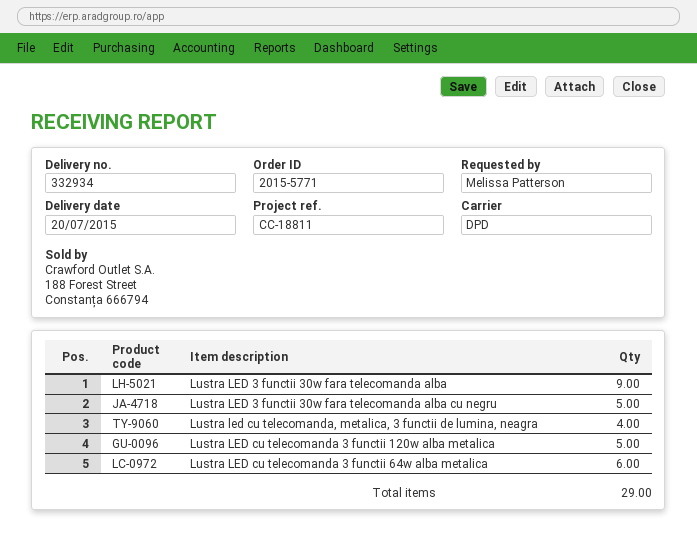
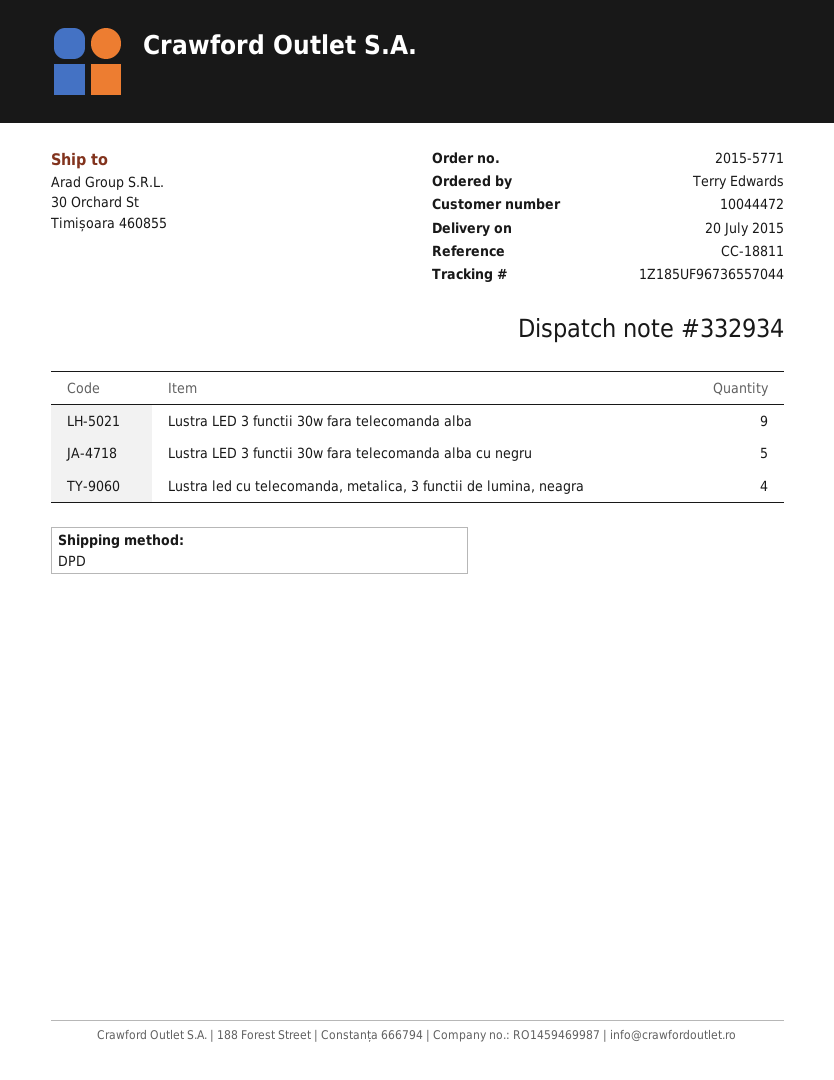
ordered by: Melissa Patterson -> Terry Edwards
Lustra LED cu telecomanda 3 functii 120w alba metalica: 5 -> none
Lustra LED cu telecomanda 3 functii 64w alba metalica: 6 -> none

